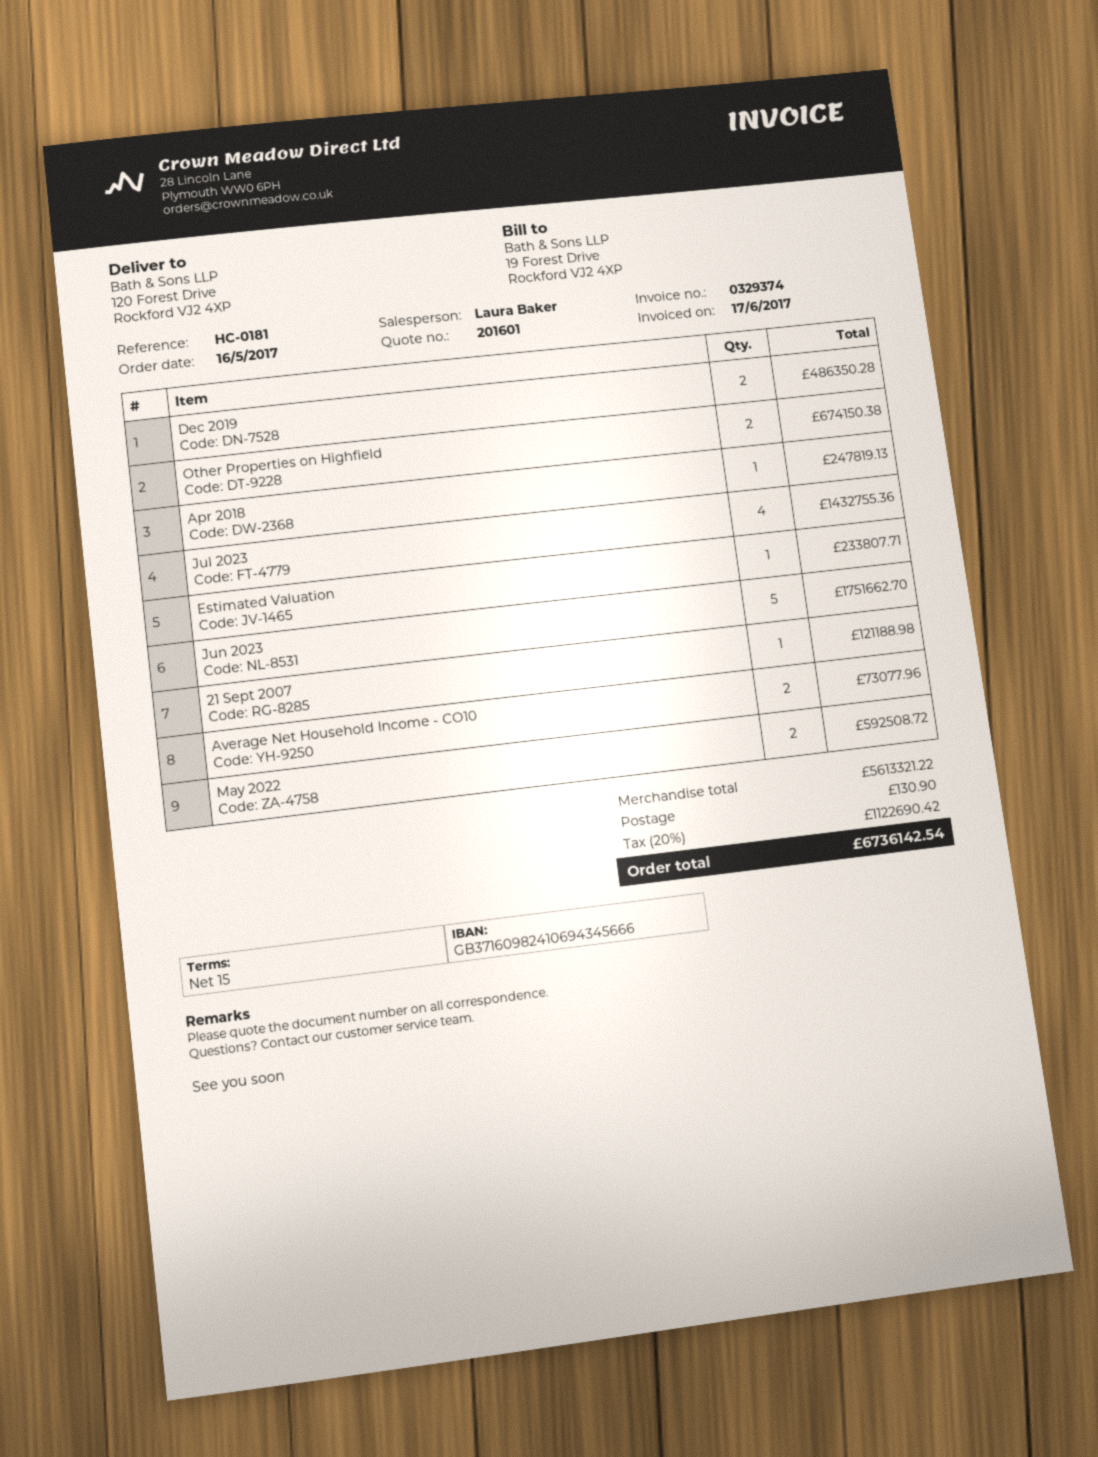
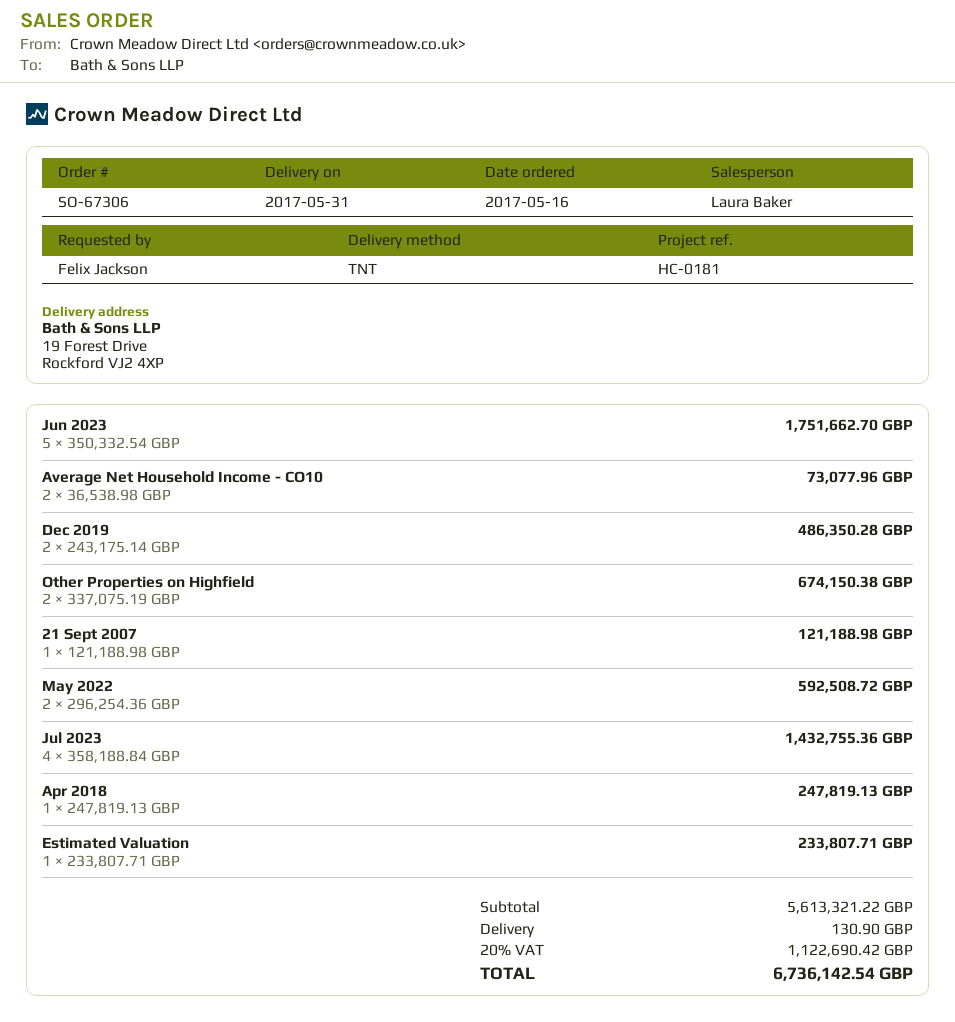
ship to: 120 Forest Drive, Rockford VJ2 4XP -> 19 Forest Drive, Rockford VJ2 4XP

